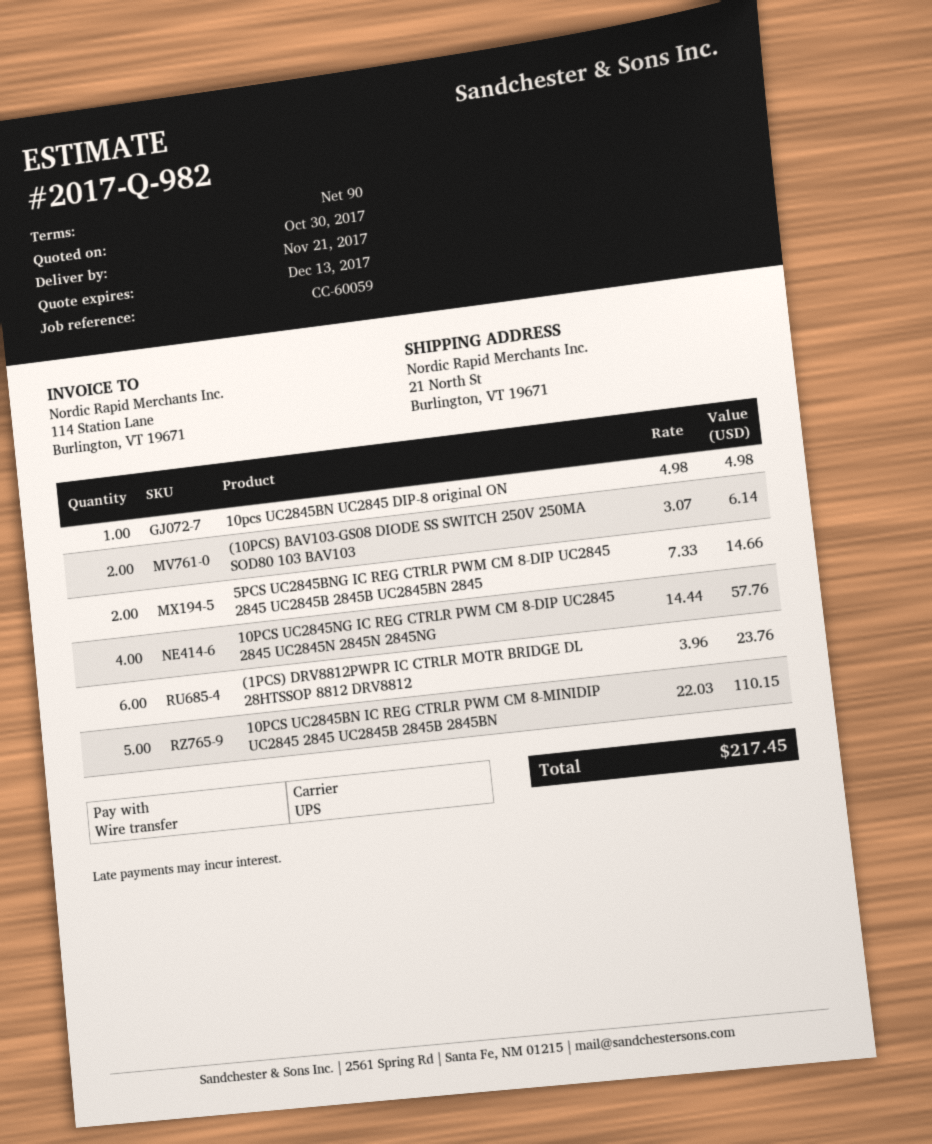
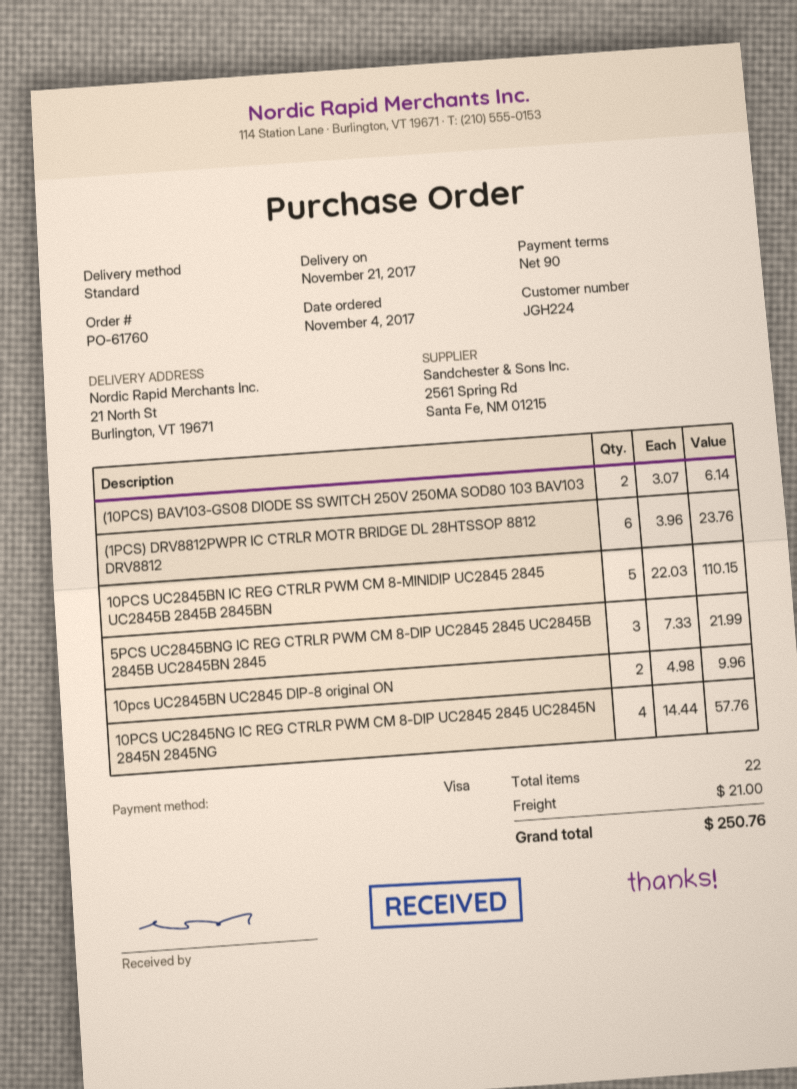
payment method: bank transfer -> Visa
shipping method: UPS -> standard
10pcs UC2845BN UC2845 DIP-8 original ON: 1 x 4.98 = 4.98 -> 2 x 4.98 = 9.96
5PCS UC2845BNG IC REG CTRLR PWM CM 8-DIP UC2845 2845 UC2845B 2845B UC2845BN 2845: 2 x 7.33 = 14.66 -> 3 x 7.33 = 21.99
shipping: none -> 21.00
total: 217.45 -> 250.76

